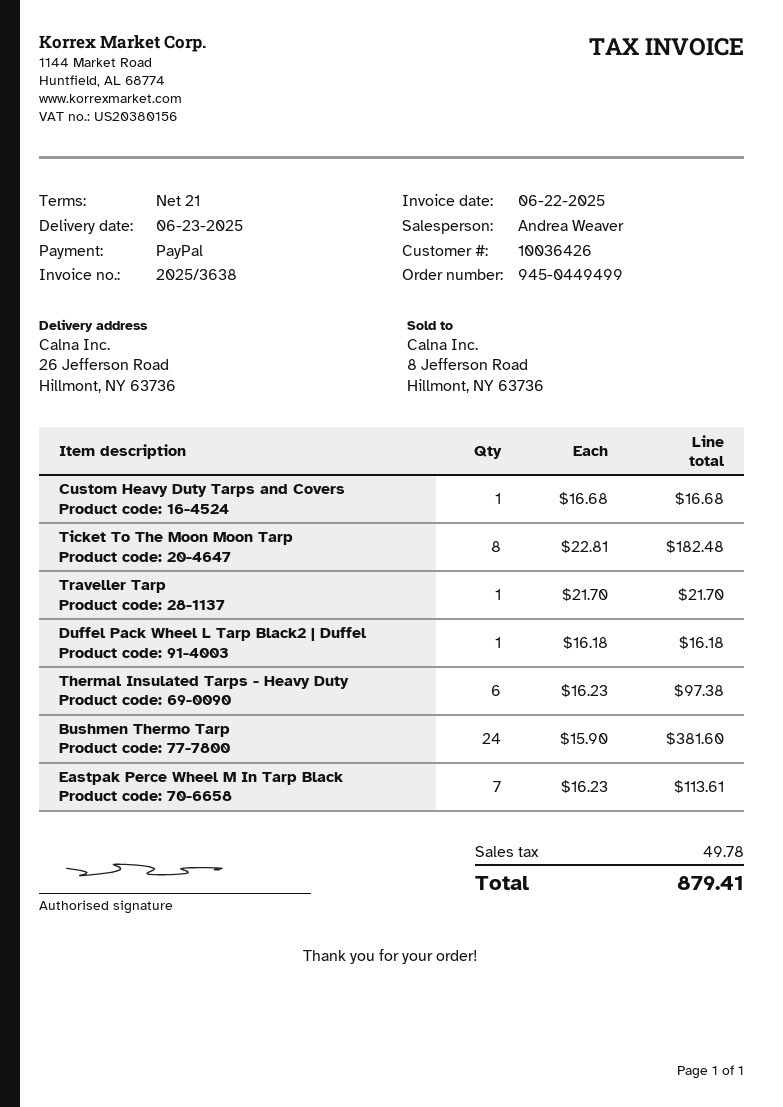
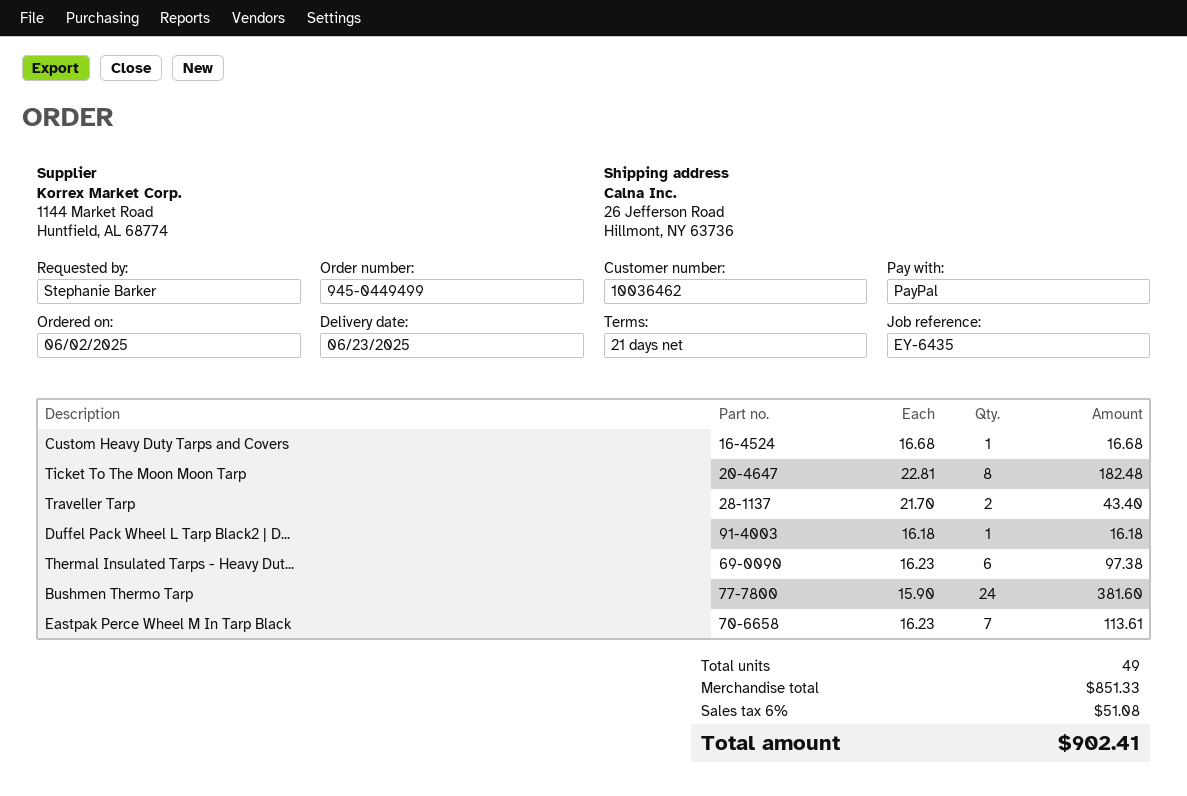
customer number: 10036426 -> 10036462
Traveller Tarp: 1 x 21.70 = 21.70 -> 2 x 21.70 = 43.40
tax: 49.78 -> 51.08
total: 879.41 -> 902.41

